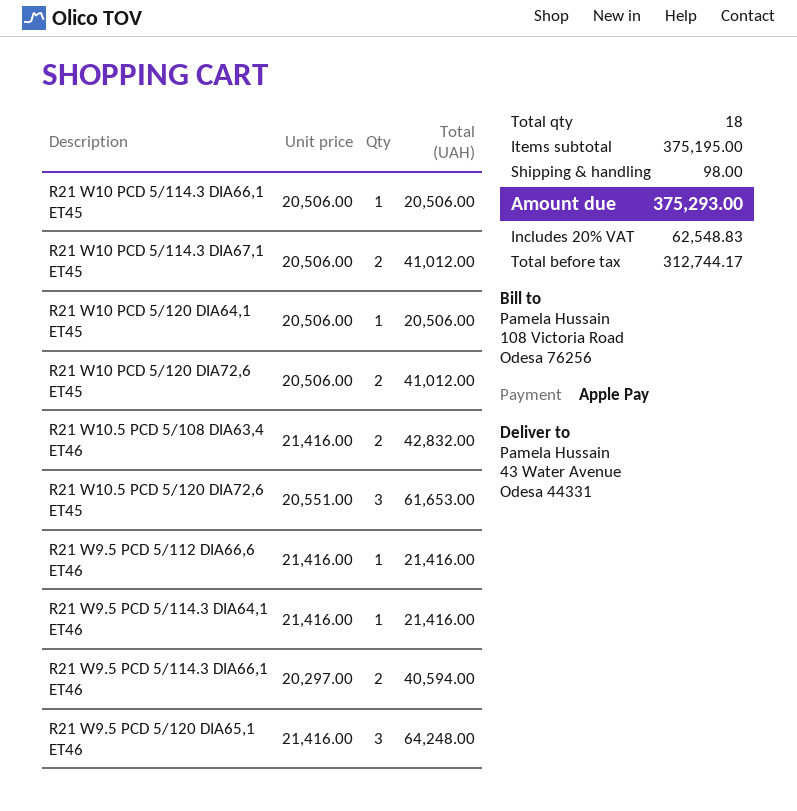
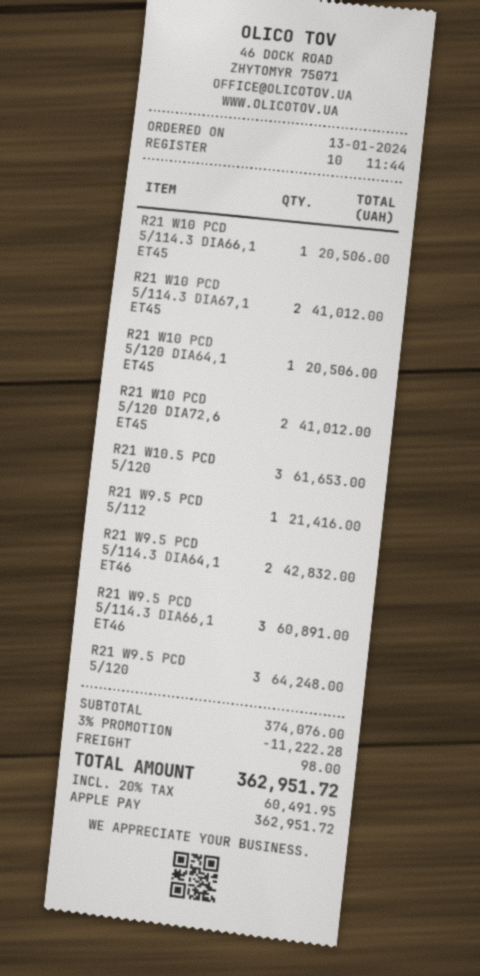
R21 W10.5 PCD 5/108 DIA63,4 ET46: 2 for 42832.00 -> none
R21 W9.5 PCD 5/114.3 DIA64,1 ET46: 1 for 21416.00 -> 2 for 42832.00
R21 W9.5 PCD 5/114.3 DIA66,1 ET46: 2 for 40594.00 -> 3 for 60891.00
subtotal: 375195.00 -> 374076.00
discount: none -> 3% = 11222.28
tax: 20% = 62548.83 -> 20% = 60491.95
total: 375293.00 -> 362951.72

